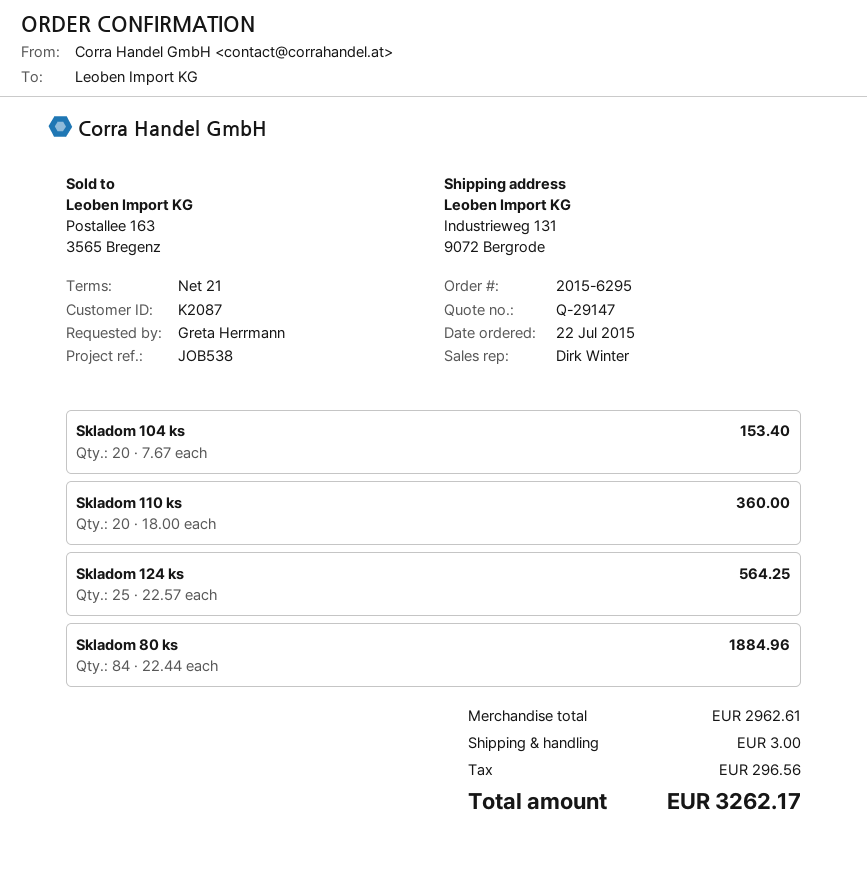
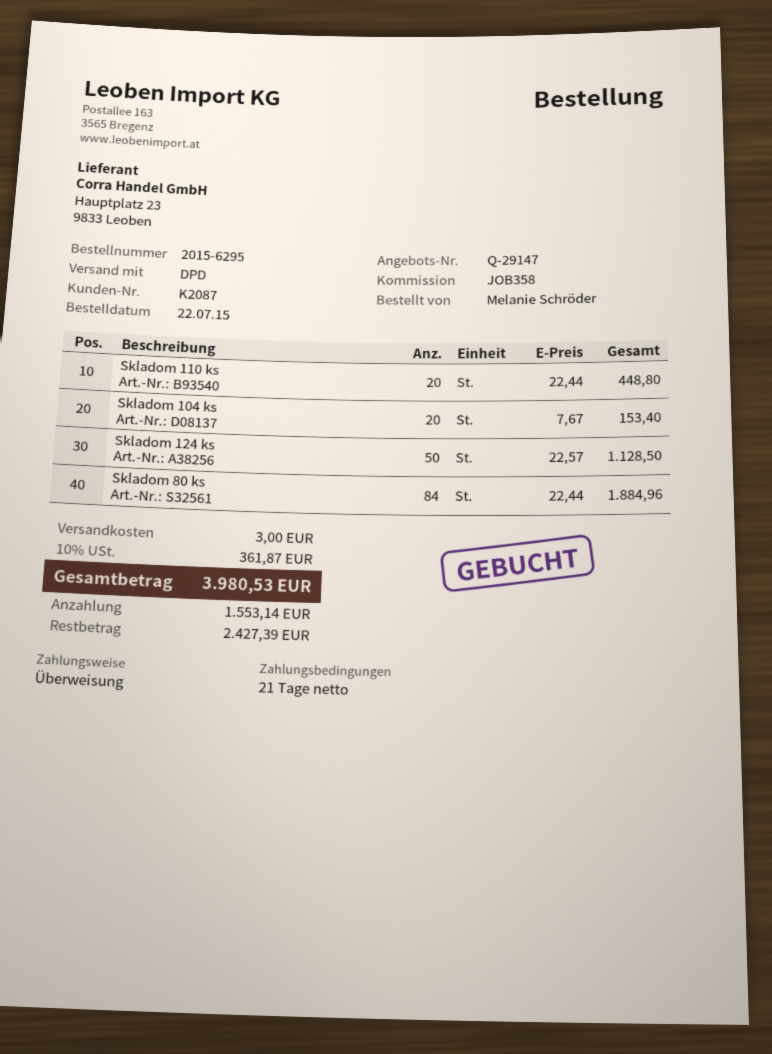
reference: JOB538 -> JOB358
ordered by: Greta Herrmann -> Melanie Schröder
Skladom 110 ks: 20 x 18.00 = 360.00 -> 20 x 22.44 = 448.80
Skladom 124 ks: 25 x 22.57 = 564.25 -> 50 x 22.57 = 1128.50
tax: 296.56 -> 361.87
total: 3262.17 -> 3980.53

